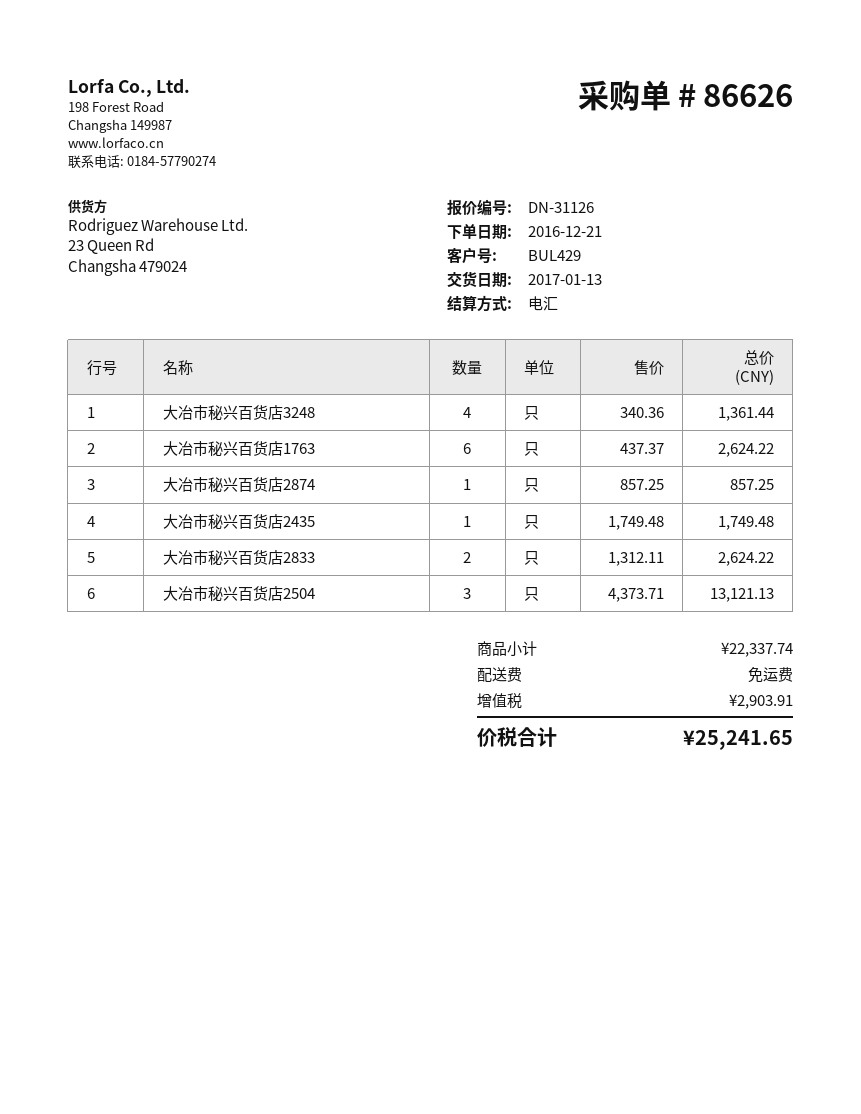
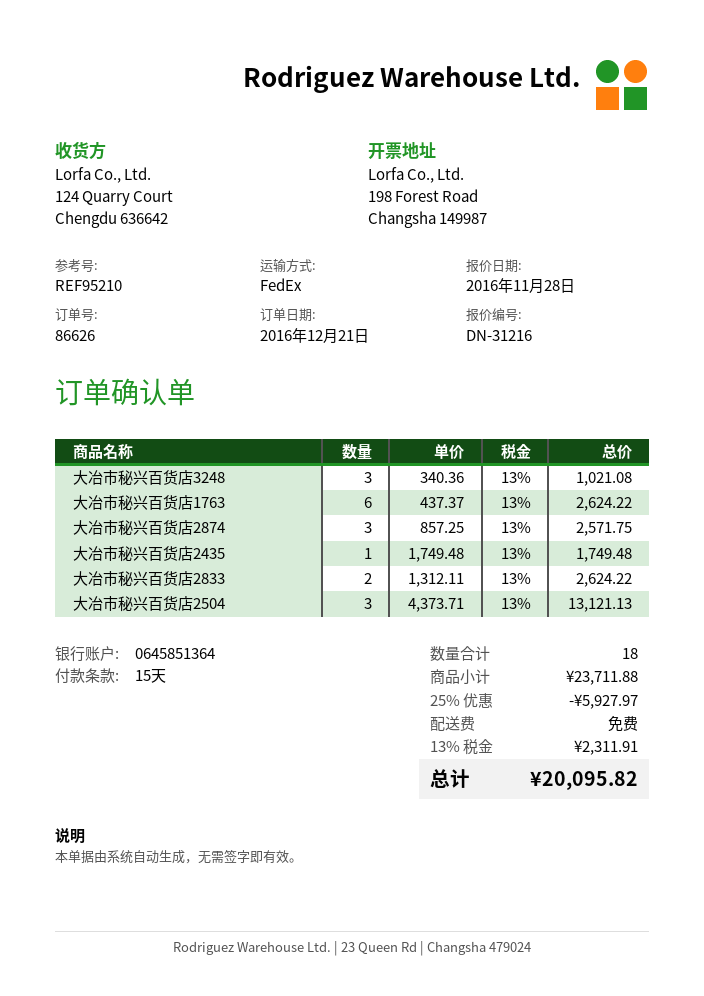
quote number: DN-31126 -> DN-31216
大冶市秘兴百货店3248: 4 x 340.36 = 1361.44 -> 3 x 340.36 = 1021.08
大冶市秘兴百货店2874: 1 x 857.25 = 857.25 -> 3 x 857.25 = 2571.75
subtotal: 22337.74 -> 23711.88
discount: none -> 25% = 5927.97
tax: 2903.91 -> 2311.91
total: 25241.65 -> 20095.82

